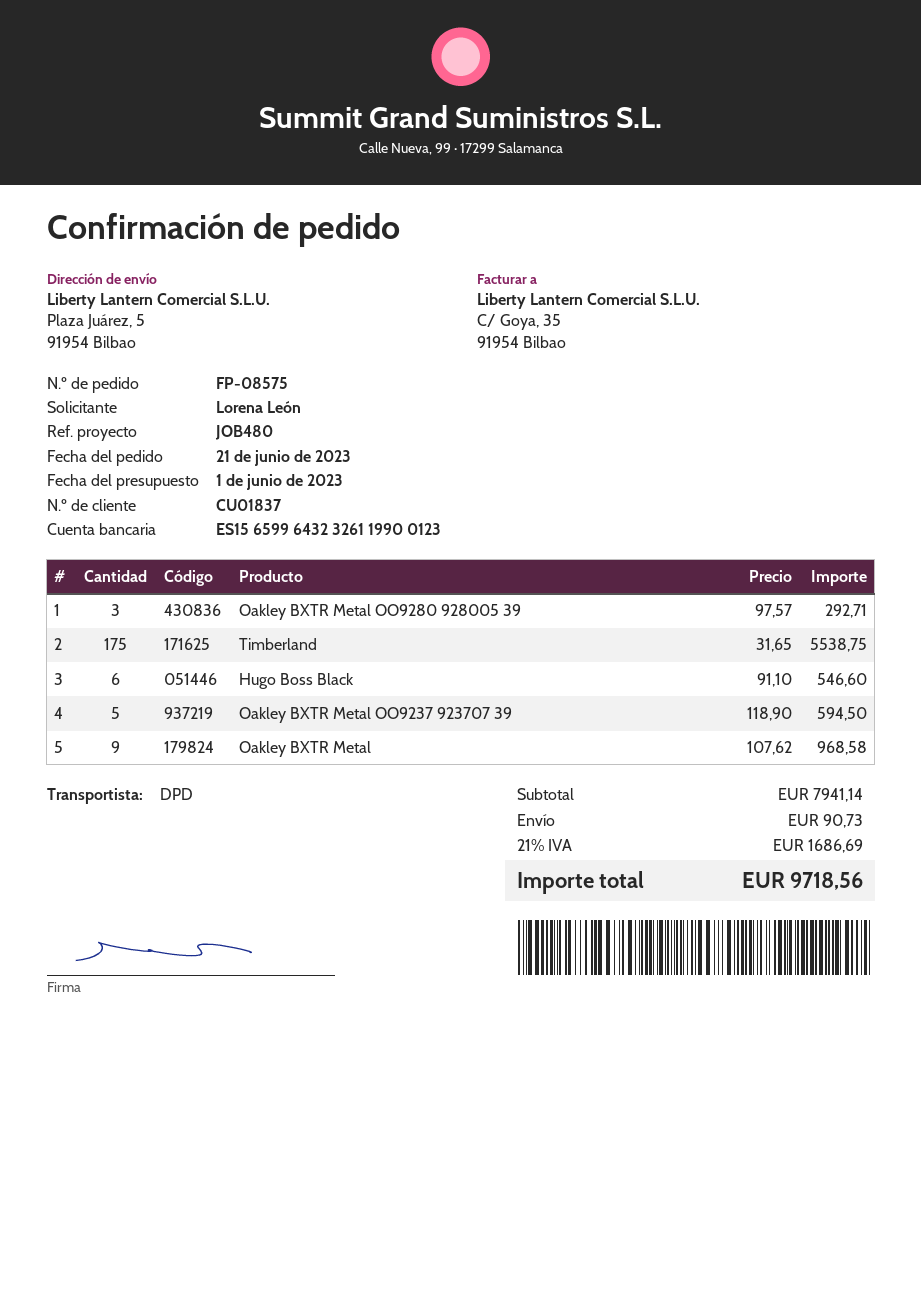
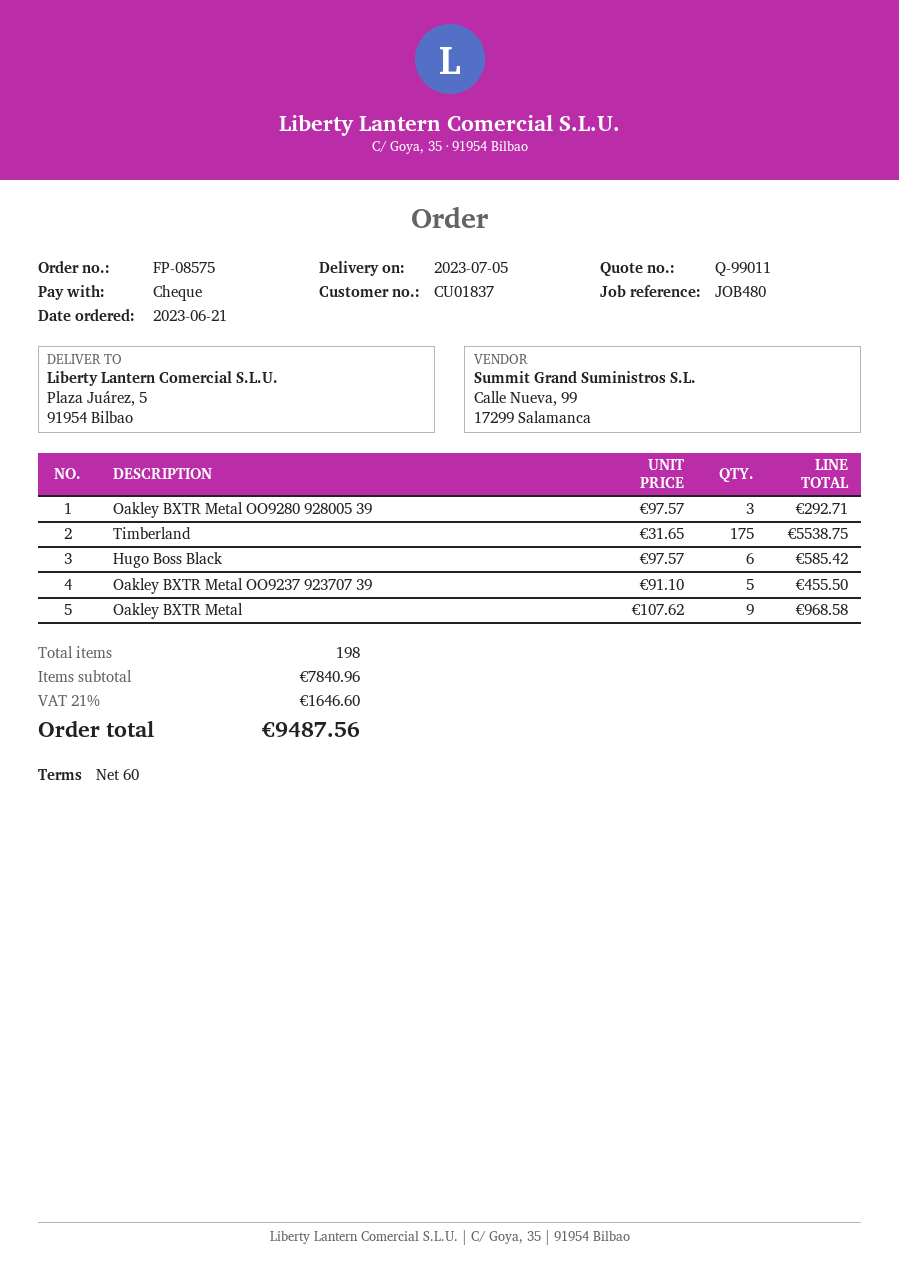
Hugo Boss Black: 6 x 91.10 = 546.60 -> 6 x 97.57 = 585.42
Oakley BXTR Metal OO9237 923707 39: 5 x 118.90 = 594.50 -> 5 x 91.10 = 455.50
subtotal: 7941.14 -> 7840.96
shipping: 90.73 -> none
tax: 21% = 1686.69 -> 21% = 1646.60
total: 9718.56 -> 9487.56

